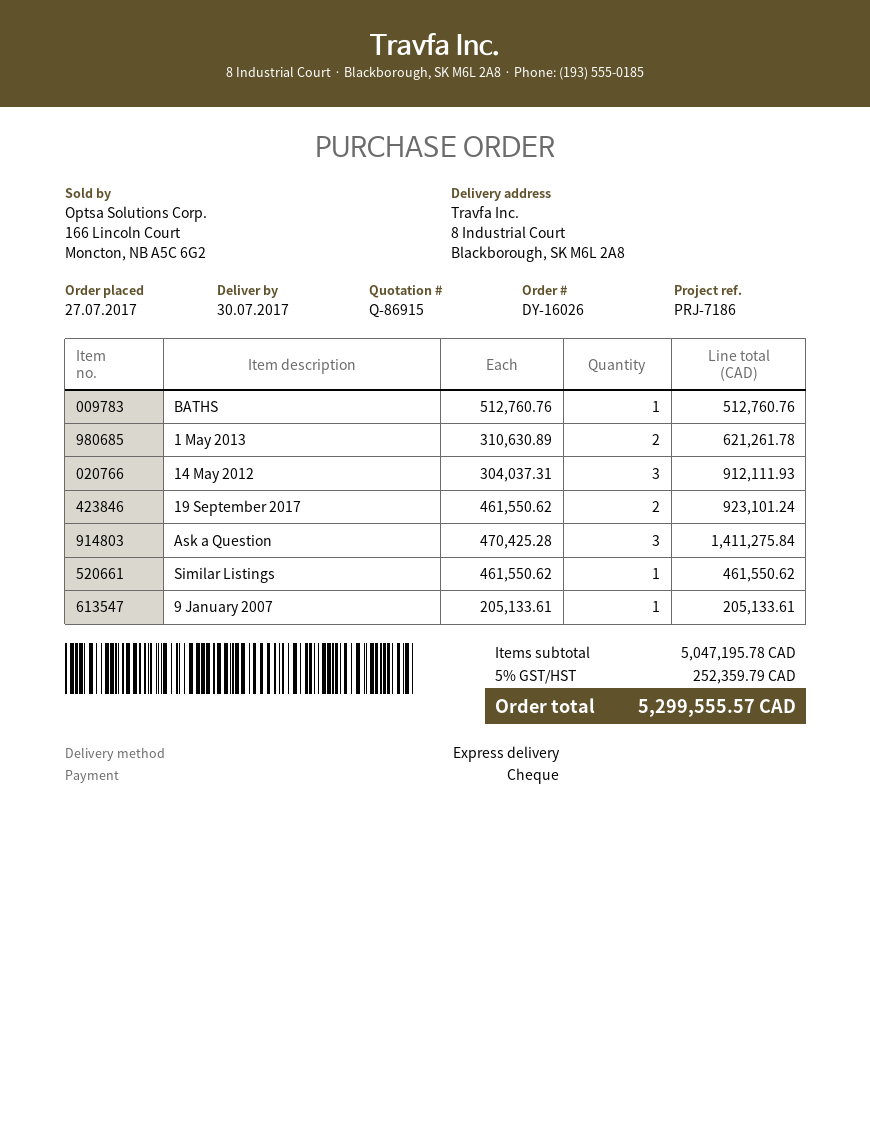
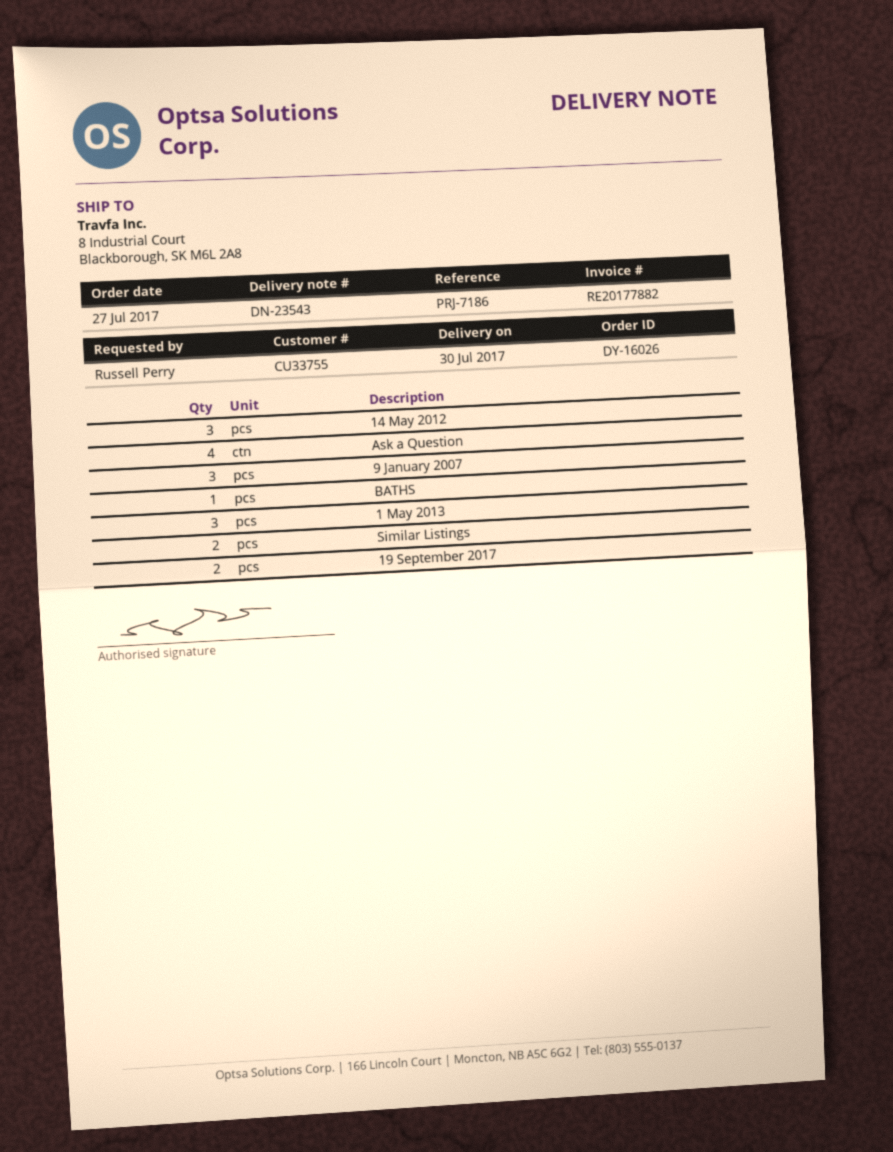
1 May 2013: 2 -> 3
Ask a Question: 3 -> 4
Similar Listings: 1 -> 2
9 January 2007: 1 -> 3

